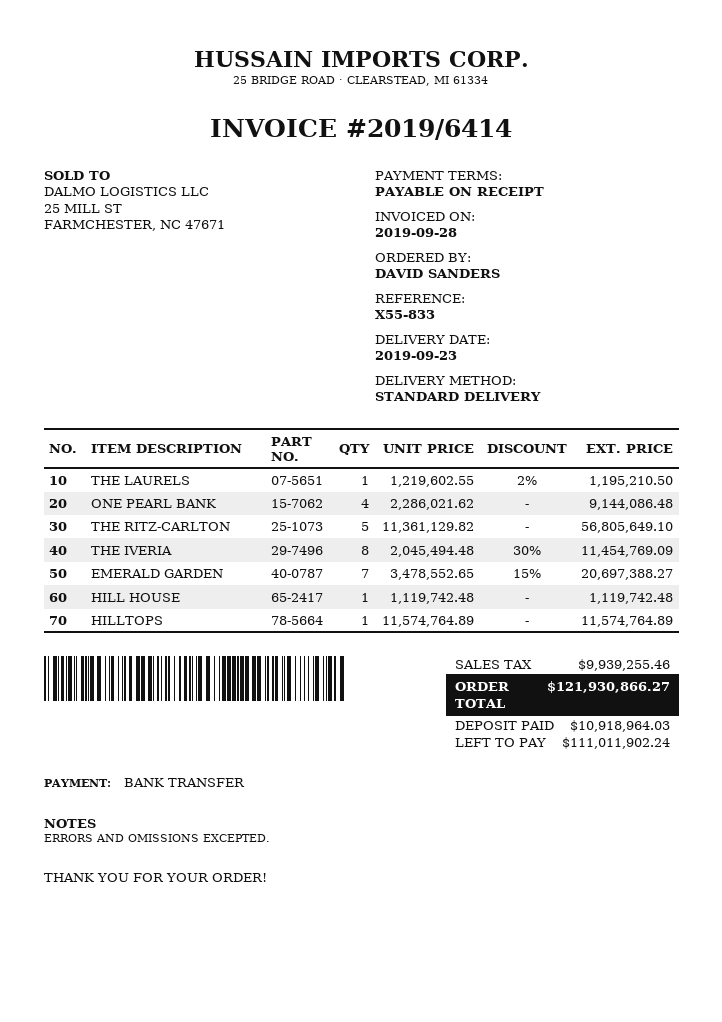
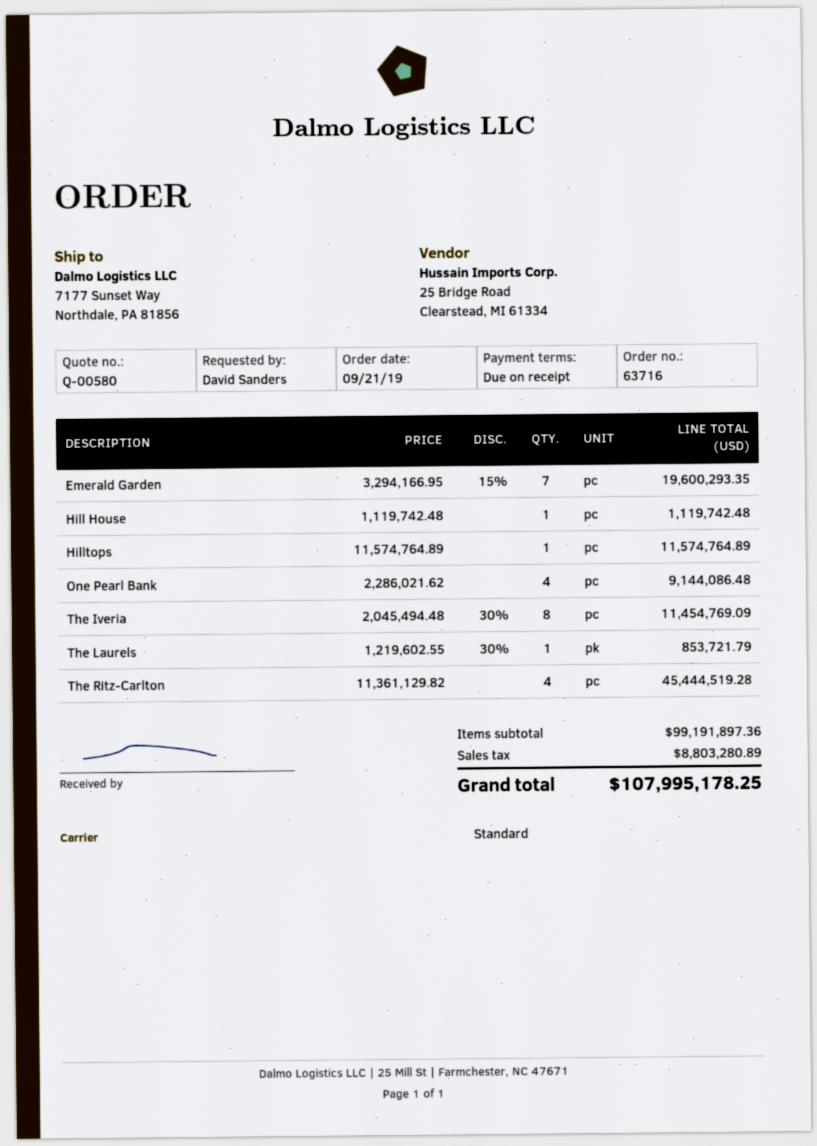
THE LAURELS: 1 x 1219602.55 - 2% = 1195210.50 -> 1 x 1219602.55 - 30% = 853721.79
THE RITZ-CARLTON: 5 x 11361129.82 = 56805649.10 -> 4 x 11361129.82 = 45444519.28
EMERALD GARDEN: 7 x 3478552.65 - 15% = 20697388.27 -> 7 x 3294166.95 - 15% = 19600293.35
tax: 9939255.46 -> 8803280.89
total: 121930866.27 -> 107995178.25

